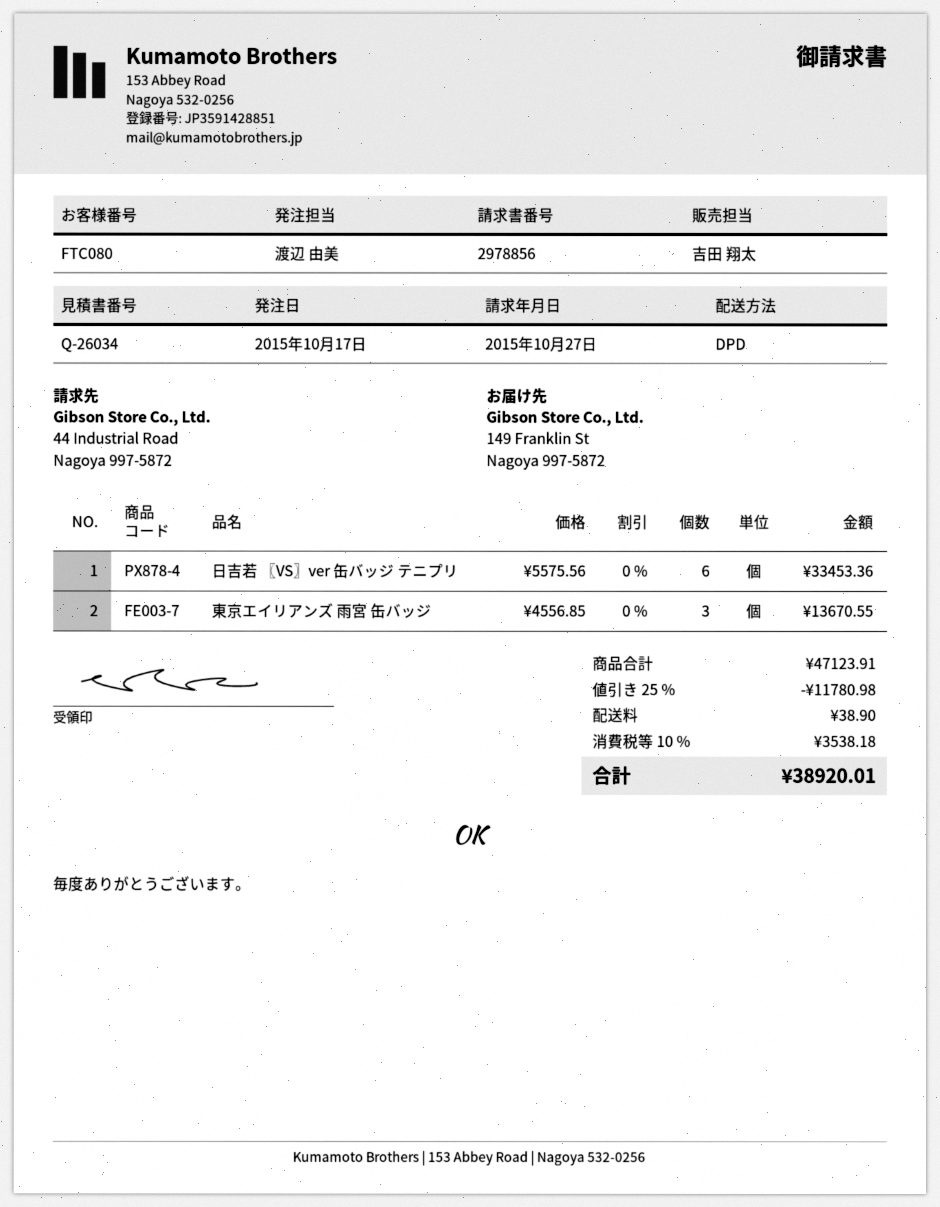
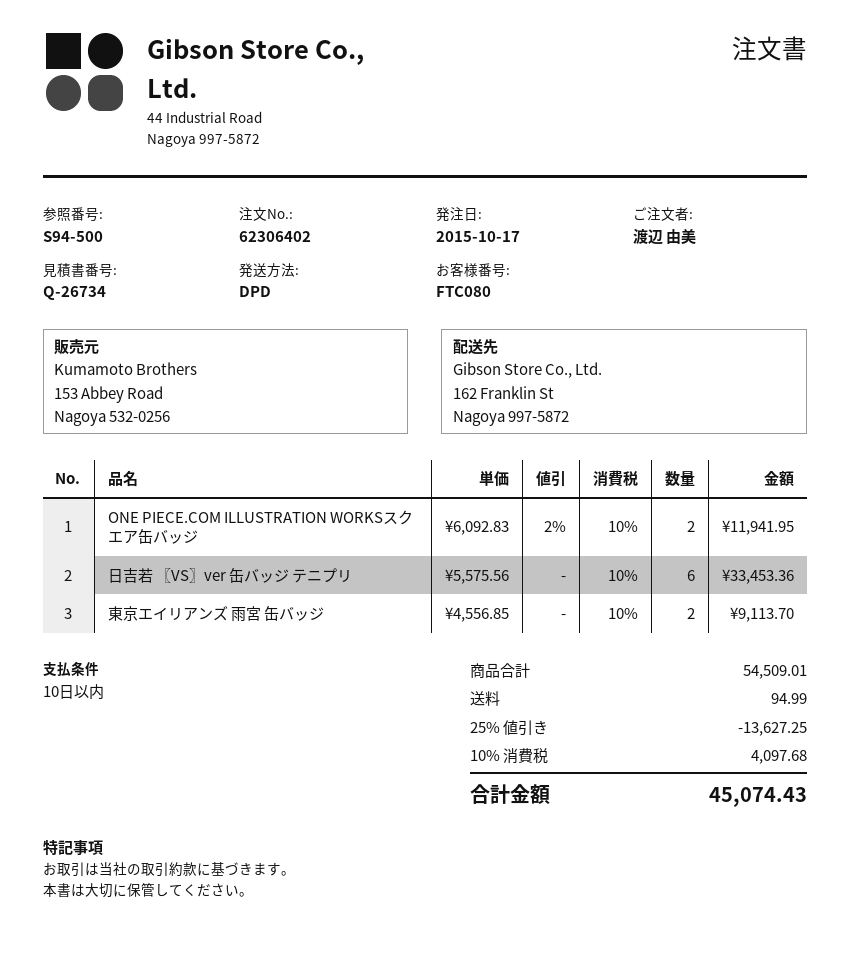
quote number: Q-26034 -> Q-26734
ship to: 149 Franklin St, Nagoya 997-5872 -> 162 Franklin St, Nagoya 997-5872
東京エイリアンズ 雨宮 缶バッジ: 3 x 4556.85 = 13670.55 -> 2 x 4556.85 = 9113.70
ONE PIECE.COM ILLUSTRATION WORKSスクエア缶バッジ: none -> 2 x 6092.83 - 2% = 11941.95
subtotal: 47123.91 -> 54509.01
discount: 25% = 11780.98 -> 25% = 13627.25
shipping: 38.90 -> 94.99
tax: 10% = 3538.18 -> 10% = 4097.68
total: 38920.01 -> 45074.43

